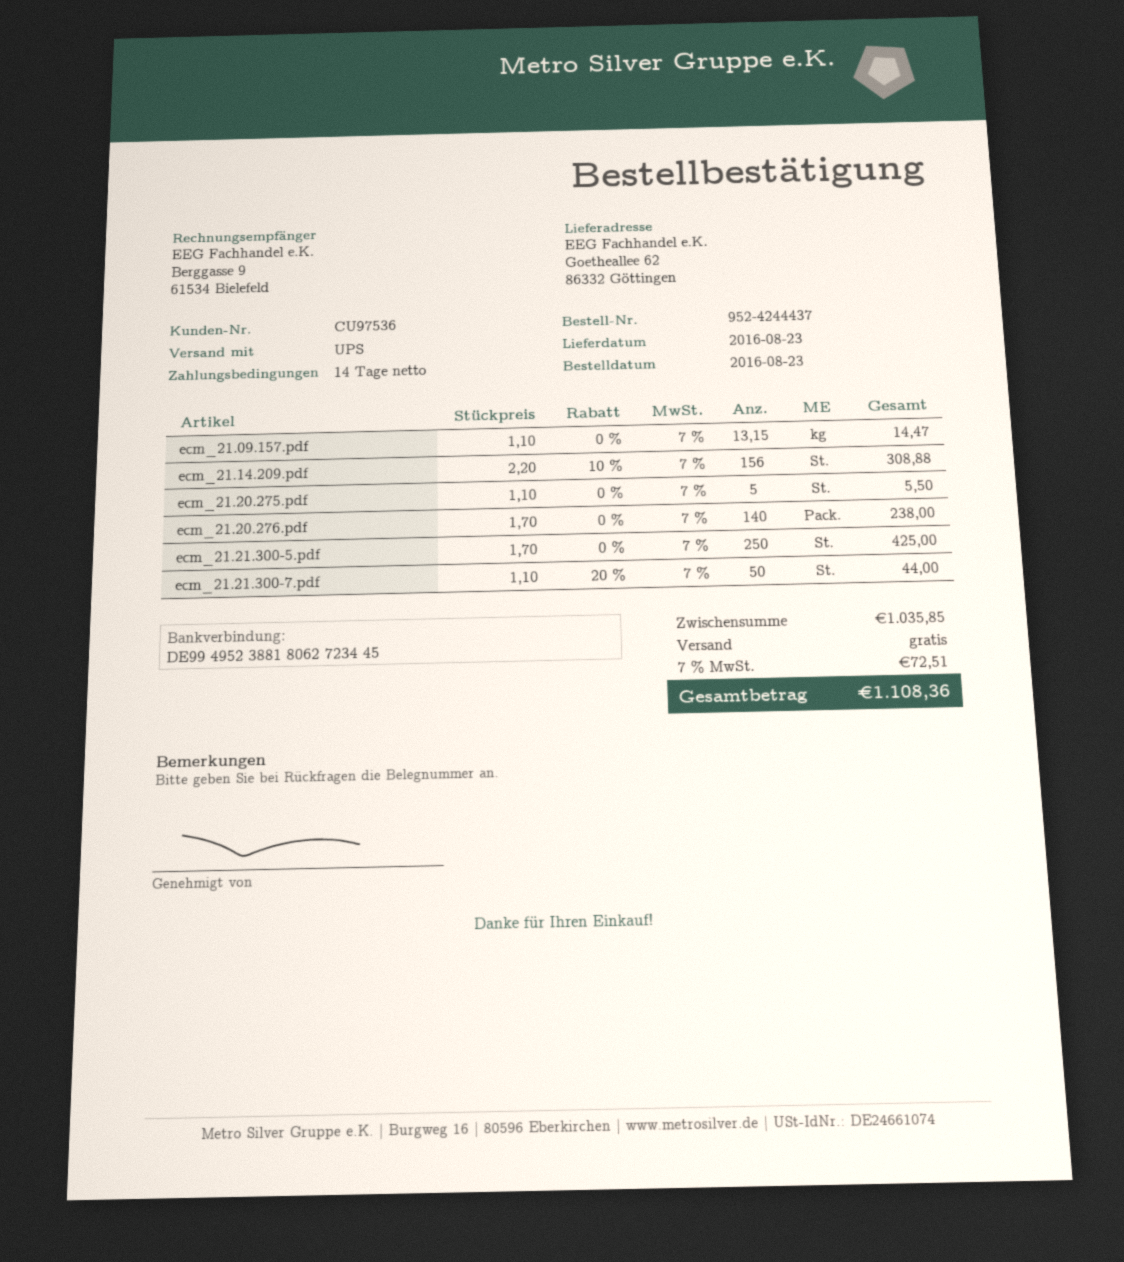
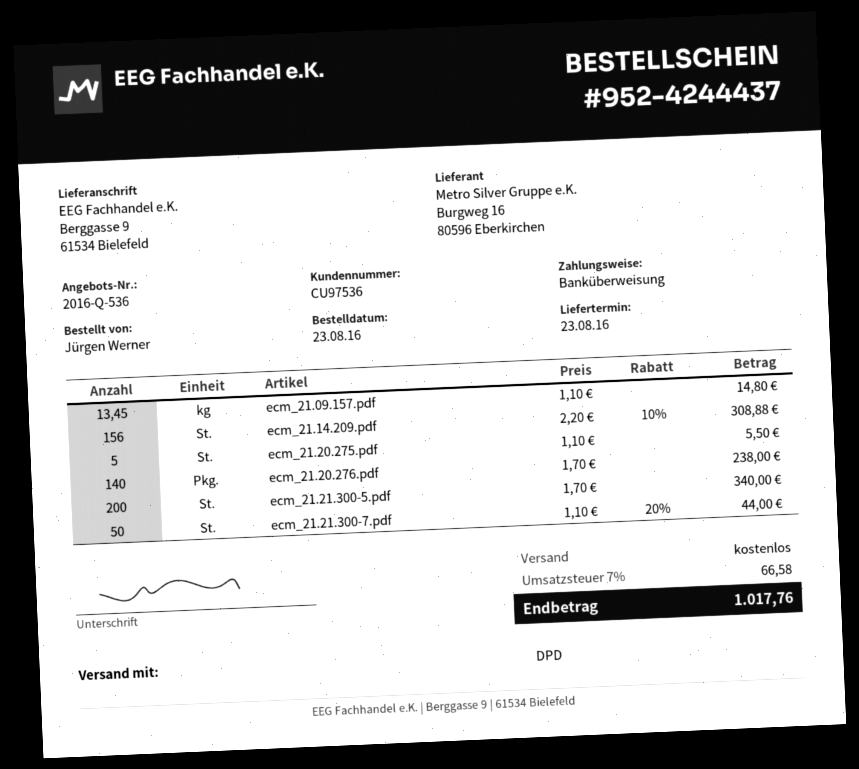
shipping method: UPS -> DPD
ship to: Goetheallee 62, 86332 Göttingen -> Berggasse 9, 61534 Bielefeld
ecm_21.09.157.pdf: 13.15 x 1.10 = 14.47 -> 13.45 x 1.10 = 14.80
ecm_21.21.300-5.pdf: 250 x 1.70 = 425.00 -> 200 x 1.70 = 340.00
tax: 7% = 72.51 -> 7% = 66.58
total: 1108.36 -> 1017.76

